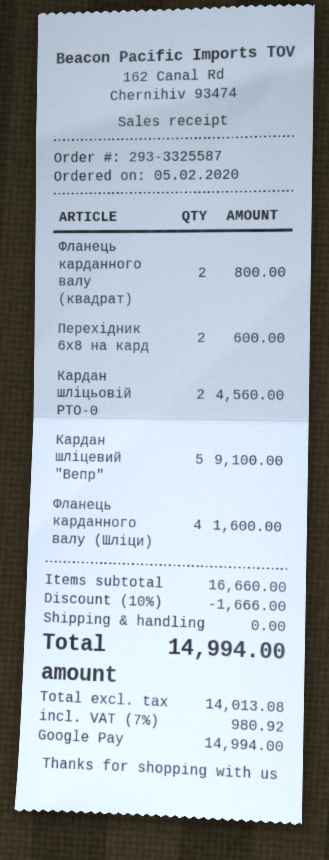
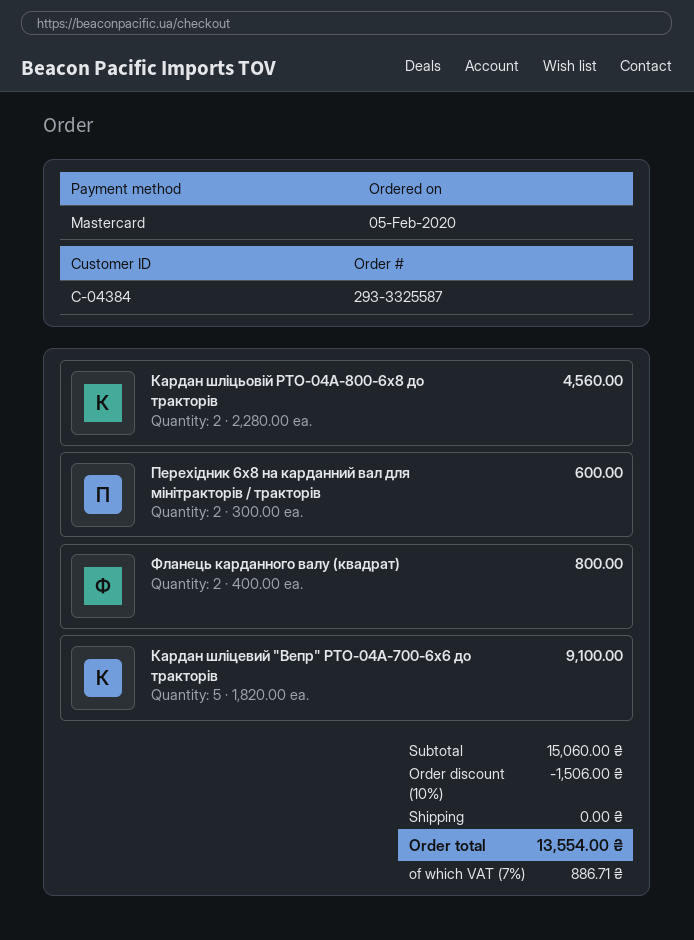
payment method: Google Pay -> Mastercard
Фланець карданного валу (Шліци): 4 for 1600.00 -> none
subtotal: 16660.00 -> 15060.00
discount: 10% = 1666.00 -> 10% = 1506.00
tax: 7% = 980.92 -> 7% = 886.71
total: 14994.00 -> 13554.00

